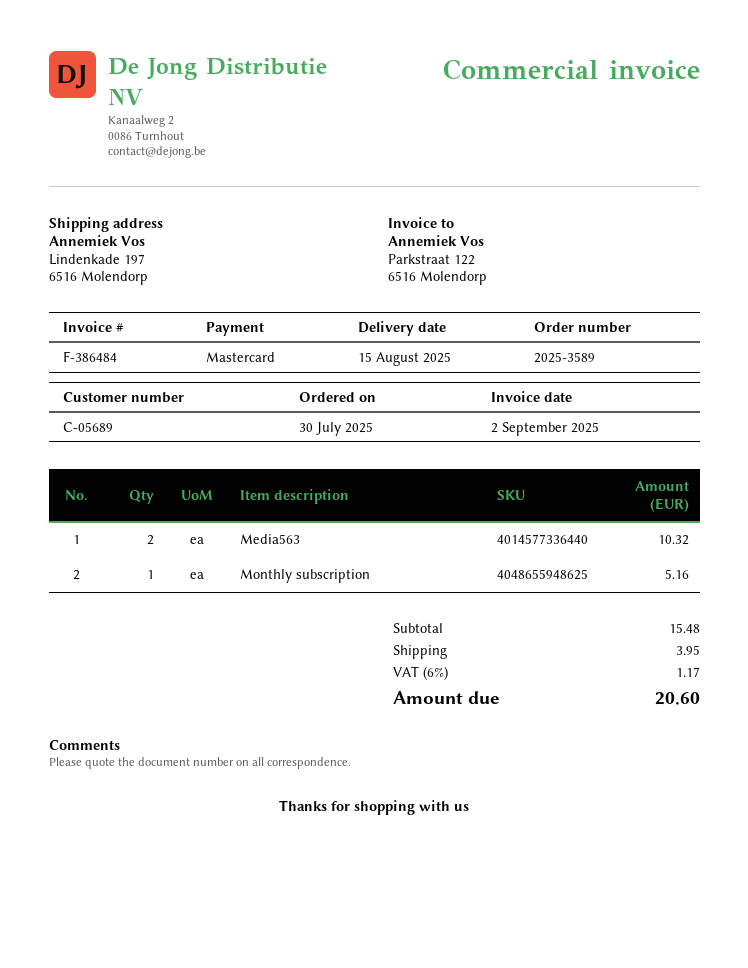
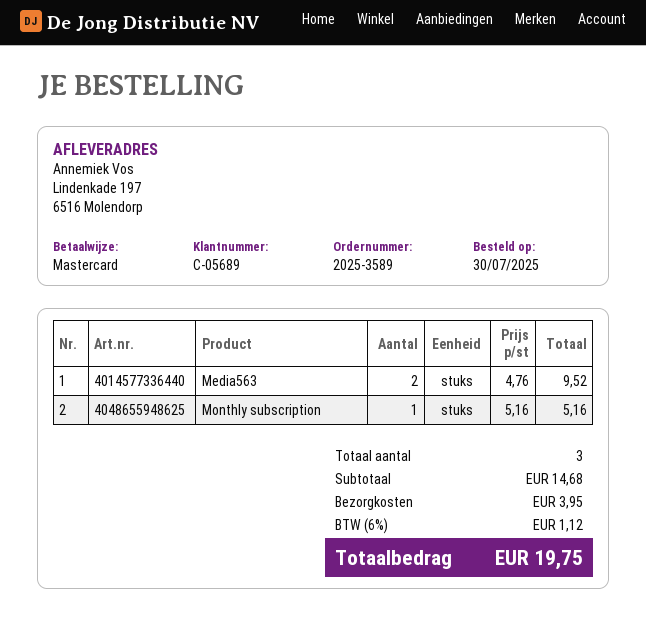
Media563: 2 for 10.32 -> 2 for 9.52
subtotal: 15.48 -> 14.68
tax: 6% = 1.17 -> 6% = 1.12
total: 20.60 -> 19.75

